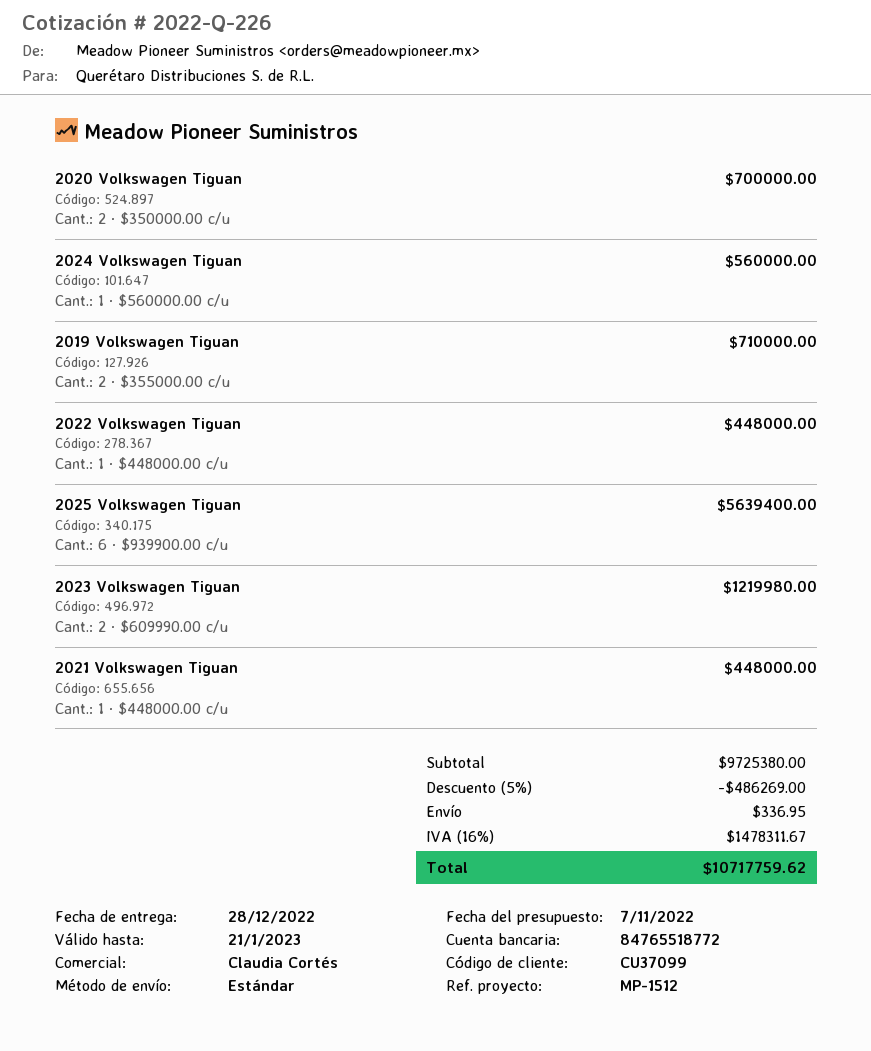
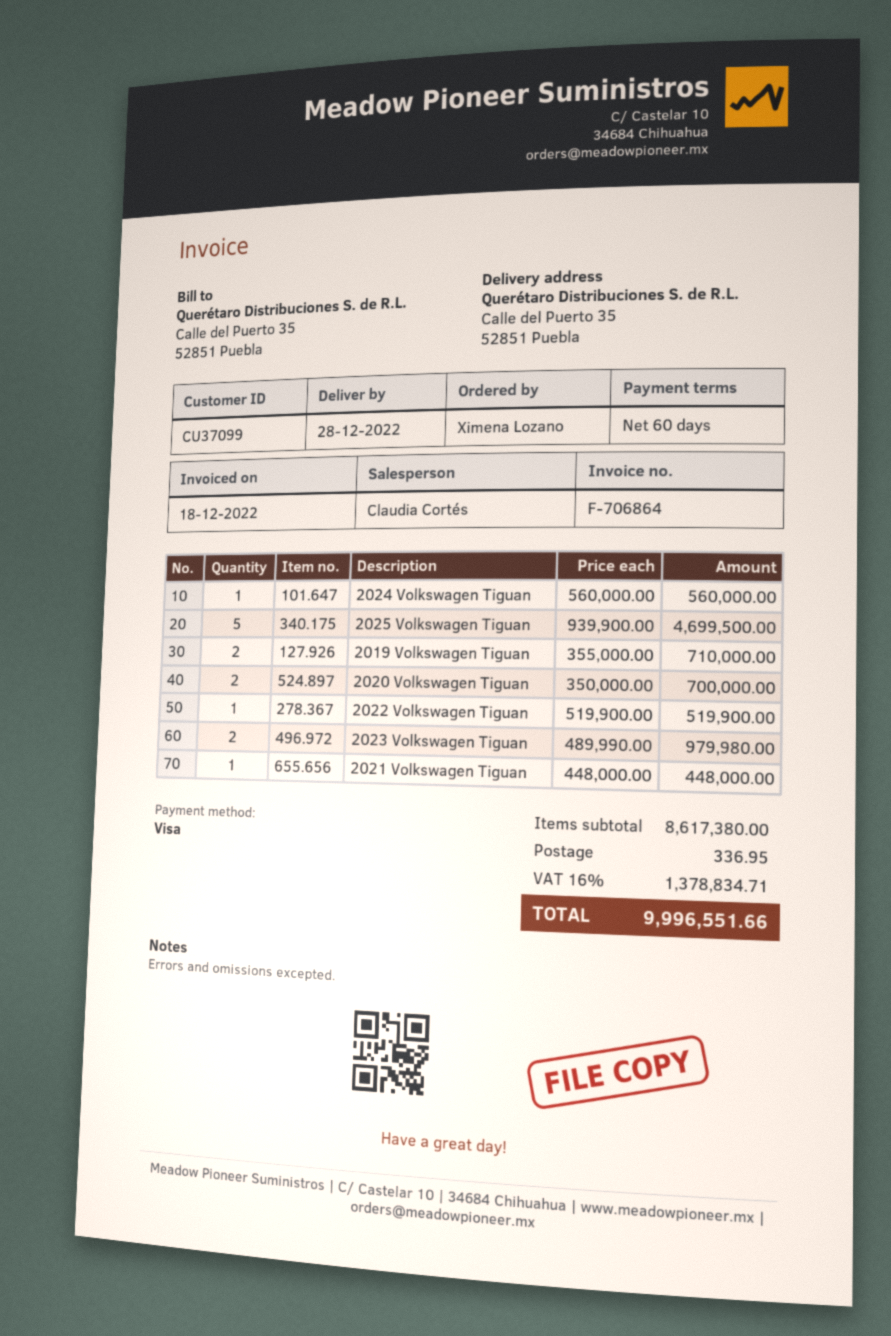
2022 Volkswagen Tiguan: 1 x 448000.00 = 448000.00 -> 1 x 519900.00 = 519900.00
2025 Volkswagen Tiguan: 6 x 939900.00 = 5639400.00 -> 5 x 939900.00 = 4699500.00
2023 Volkswagen Tiguan: 2 x 609990.00 = 1219980.00 -> 2 x 489990.00 = 979980.00
subtotal: 9725380.00 -> 8617380.00
discount: 5% = 486269.00 -> none
tax: 16% = 1478311.67 -> 16% = 1378834.71
total: 10717759.62 -> 9996551.66

